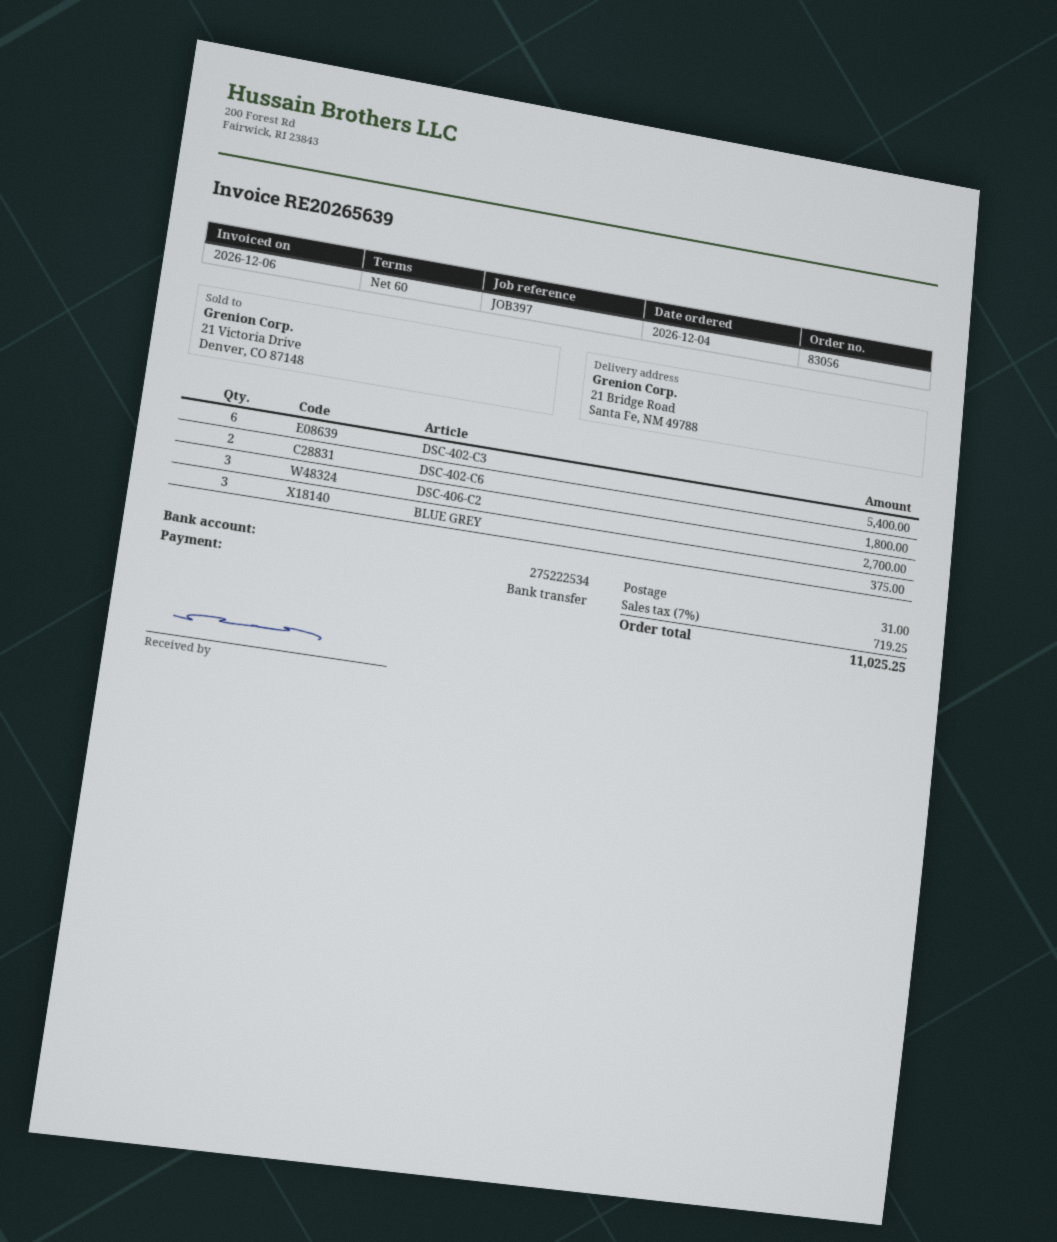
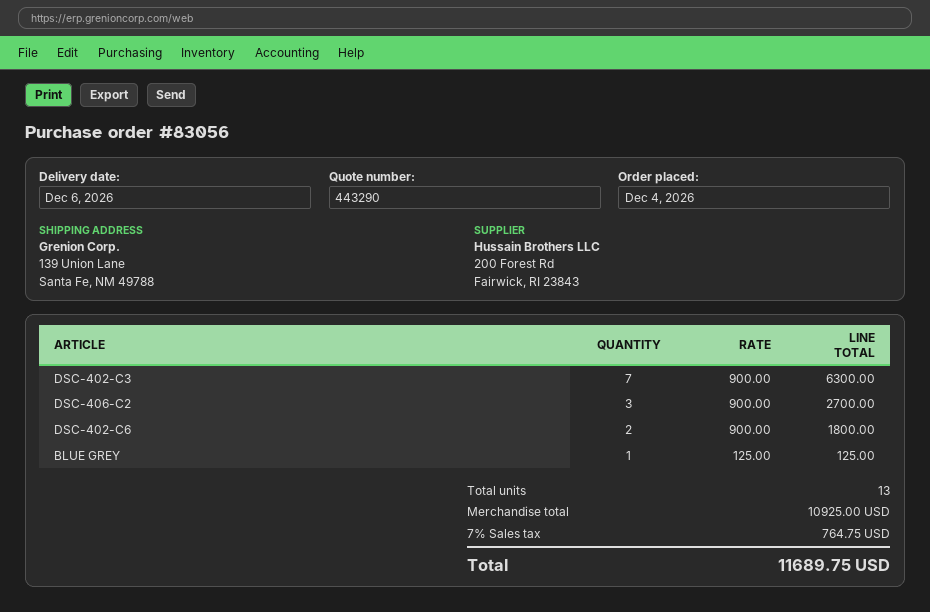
ship to: 21 Bridge Road, Santa Fe, NM 49788 -> 139 Union Lane, Santa Fe, NM 49788
DSC-402-C3: 6 for 5400.00 -> 7 for 6300.00
BLUE GREY: 3 for 375.00 -> 1 for 125.00
shipping: 31.00 -> none
tax: 7% = 719.25 -> 7% = 764.75
total: 11025.25 -> 11689.75

